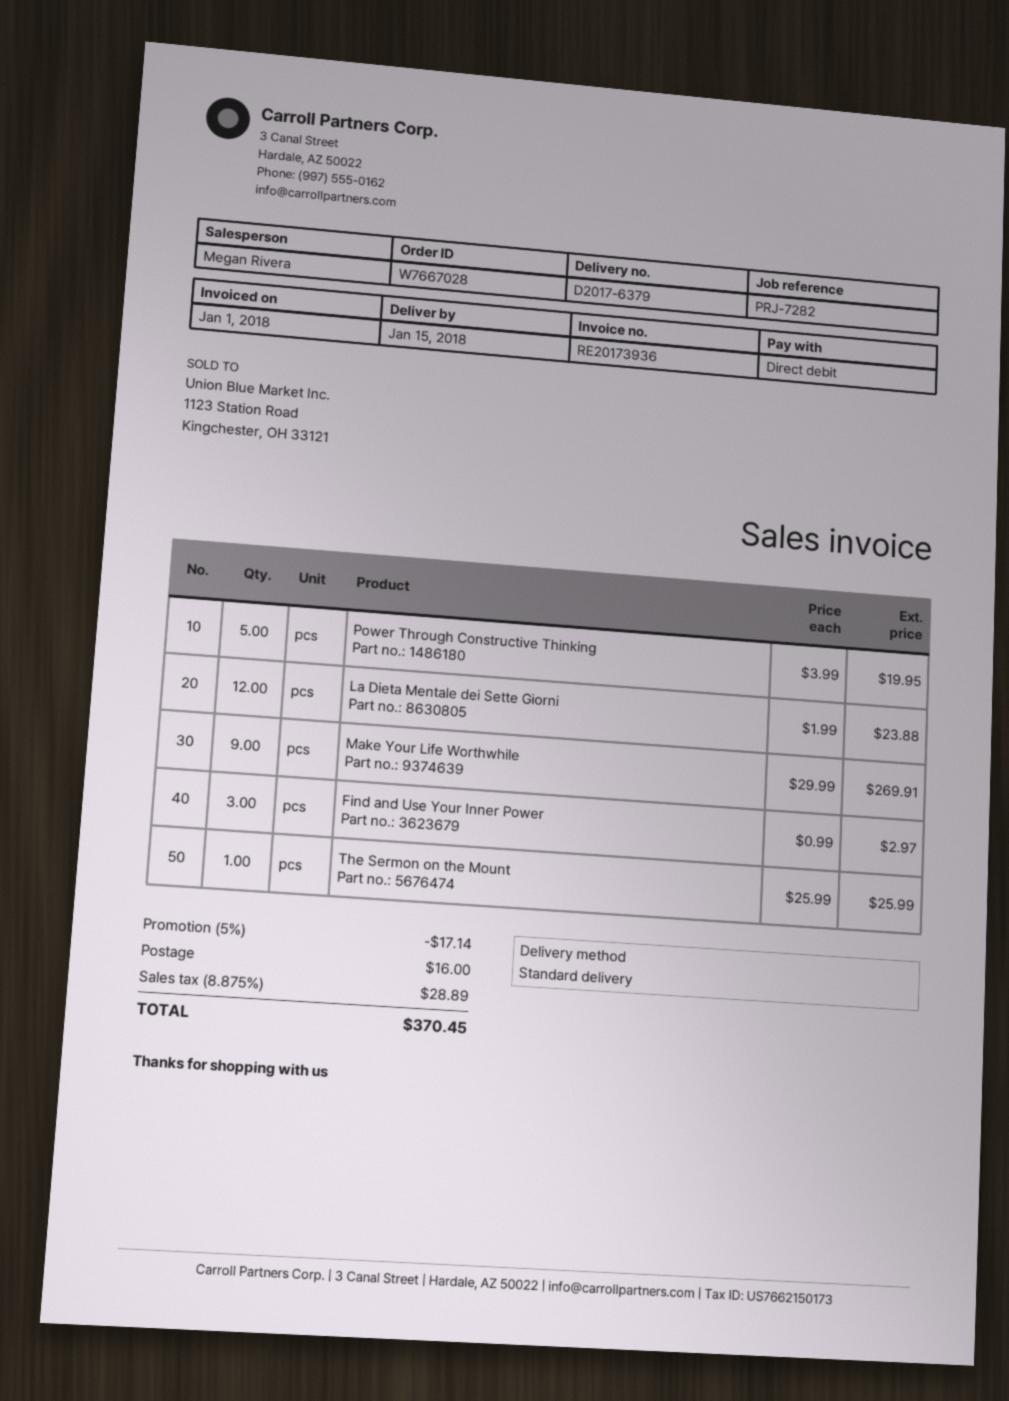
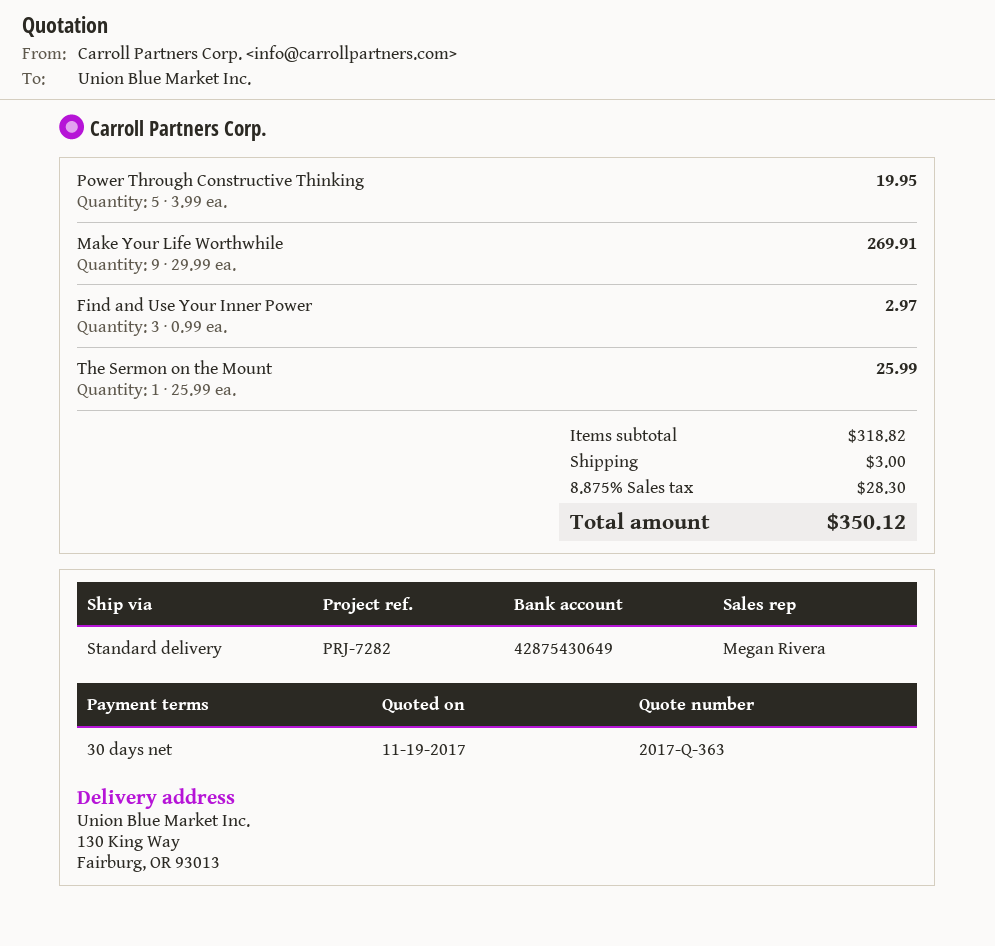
La Dieta Mentale dei Sette Giorni: 12 x 1.99 = 23.88 -> none
discount: 5% = 17.14 -> none
shipping: 16.00 -> 3.00
tax: 8.875% = 28.89 -> 8.875% = 28.30
total: 370.45 -> 350.12

